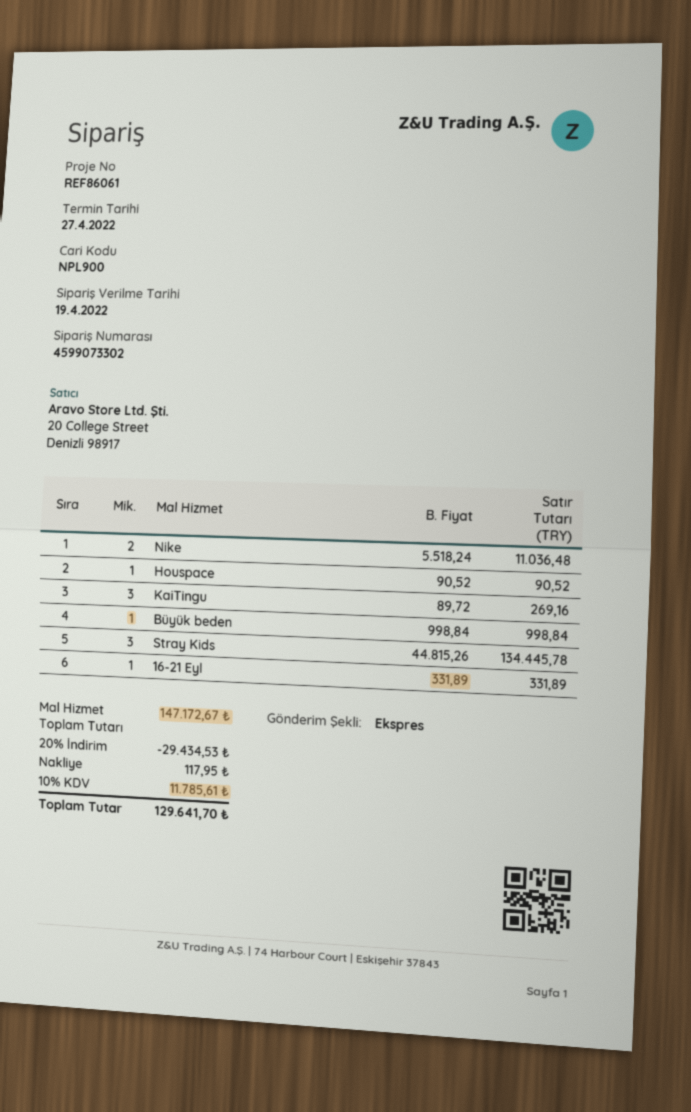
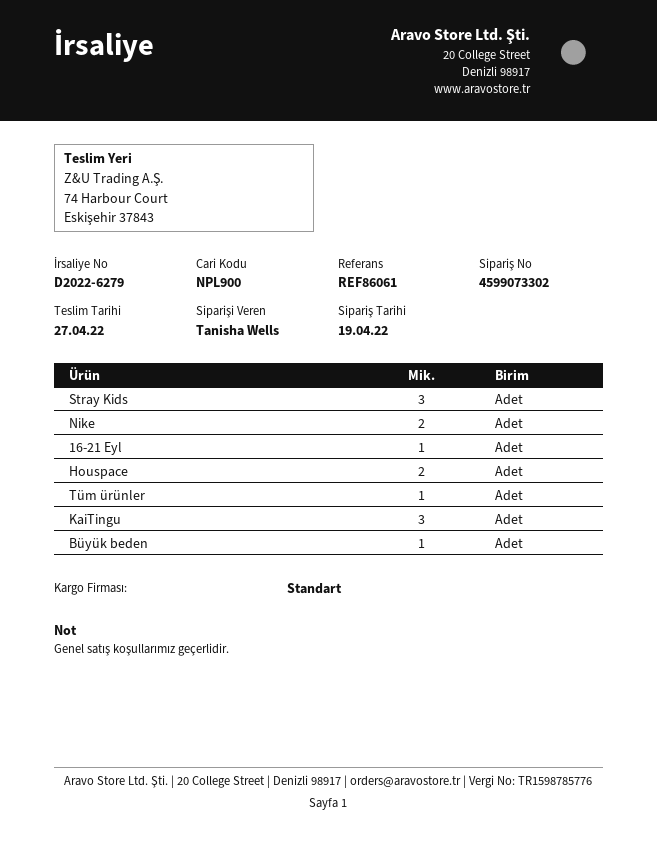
shipping method: express -> standard
Houspace: 1 -> 2
Tüm ürünler: none -> 1

